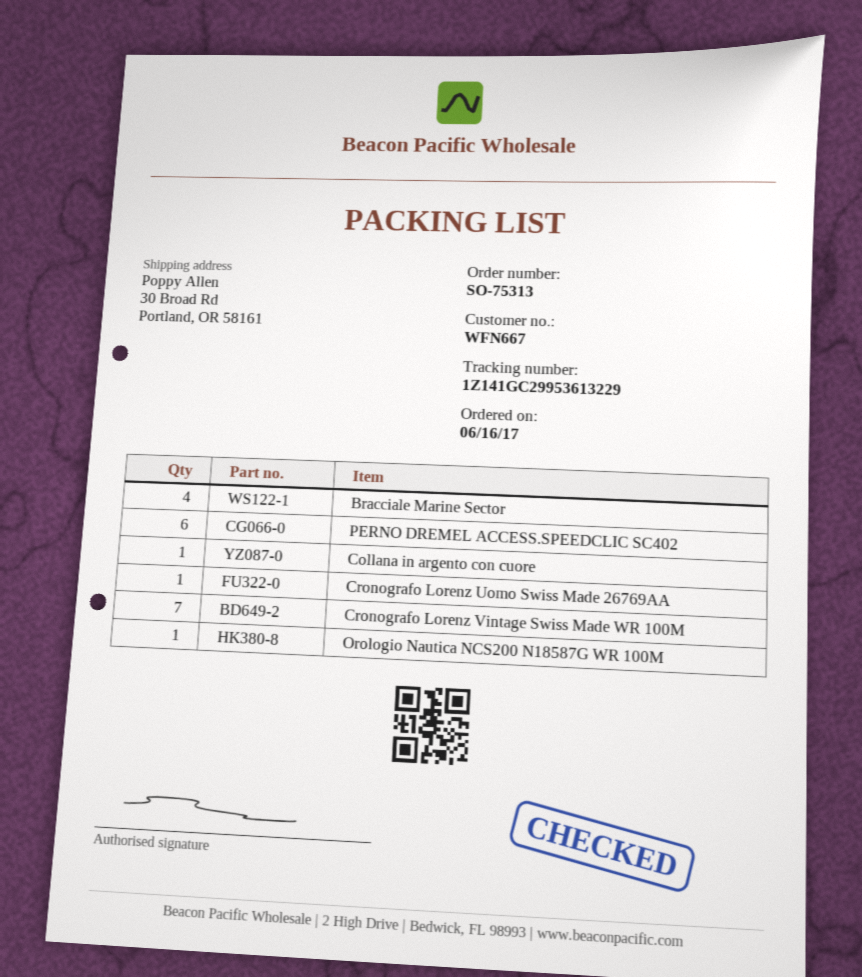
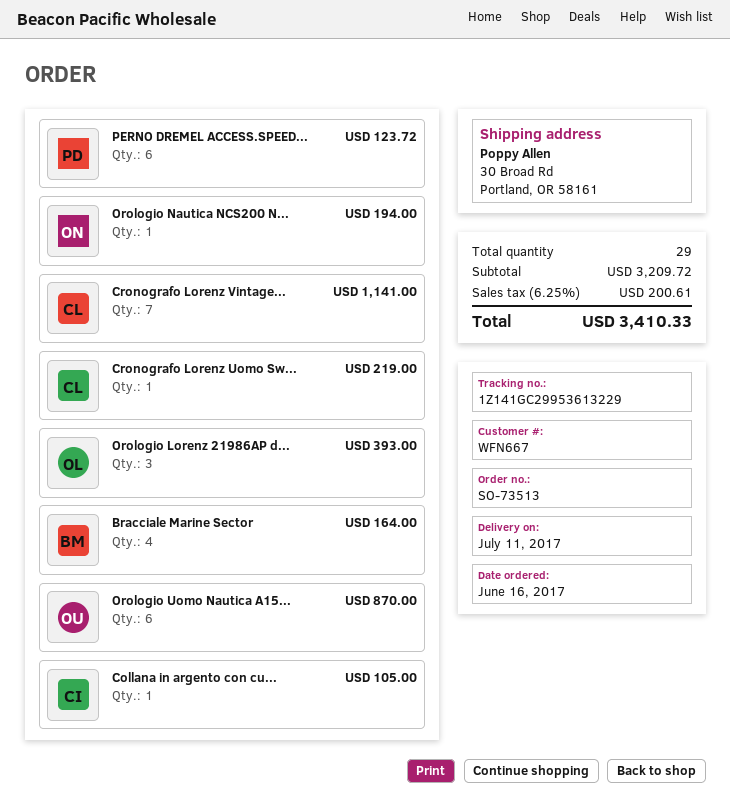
order number: SO-75313 -> SO-73513
Orologio Lorenz 21986AP d...: none -> 3
Orologio Uomo Nautica A15...: none -> 6

